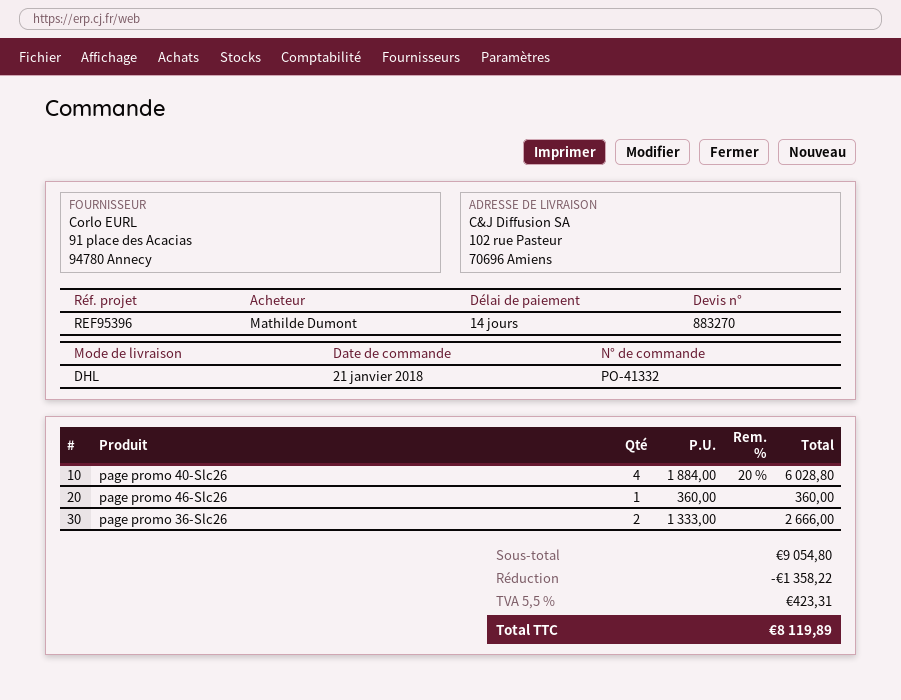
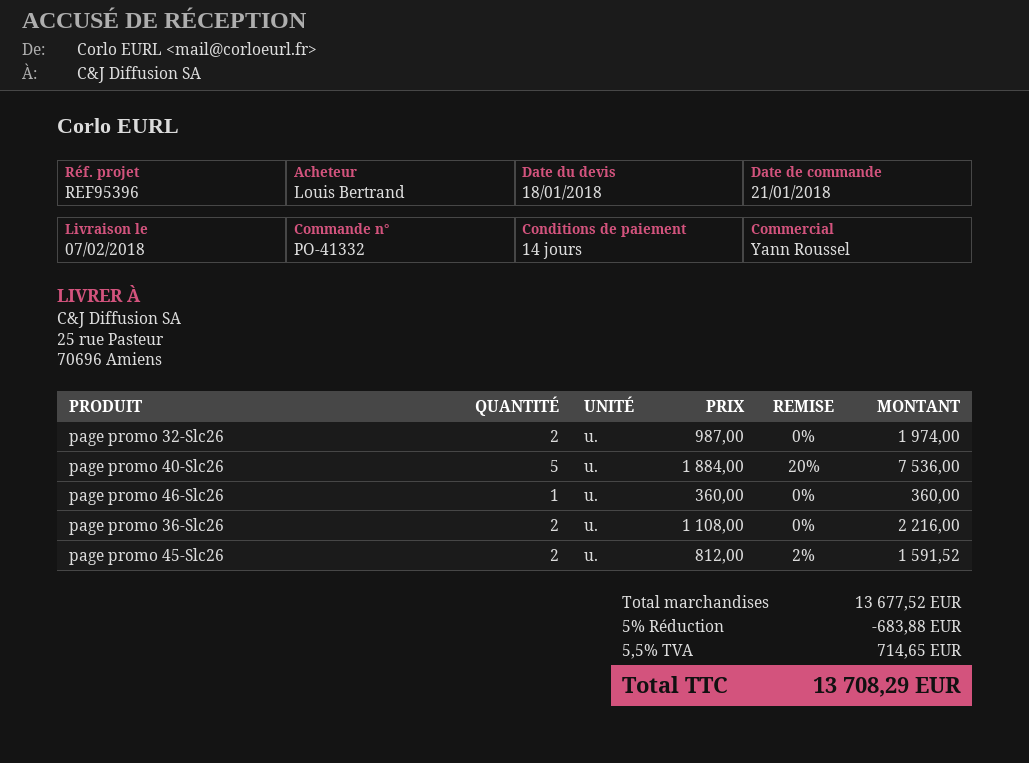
ordered by: Mathilde Dumont -> Louis Bertrand
ship to: 102 rue Pasteur, 70696 Amiens -> 25 rue Pasteur, 70696 Amiens
page promo 40-Slc26: 4 x 1884.00 - 20% = 6028.80 -> 5 x 1884.00 - 20% = 7536.00
page promo 36-Slc26: 2 x 1333.00 = 2666.00 -> 2 x 1108.00 = 2216.00
page promo 32-Slc26: none -> 2 x 987.00 = 1974.00
page promo 45-Slc26: none -> 2 x 812.00 - 2% = 1591.52
subtotal: 9054.80 -> 13677.52
discount: 1358.22 -> 683.88
tax: 5.5% = 423.31 -> 5.5% = 714.65
total: 8119.89 -> 13708.29

